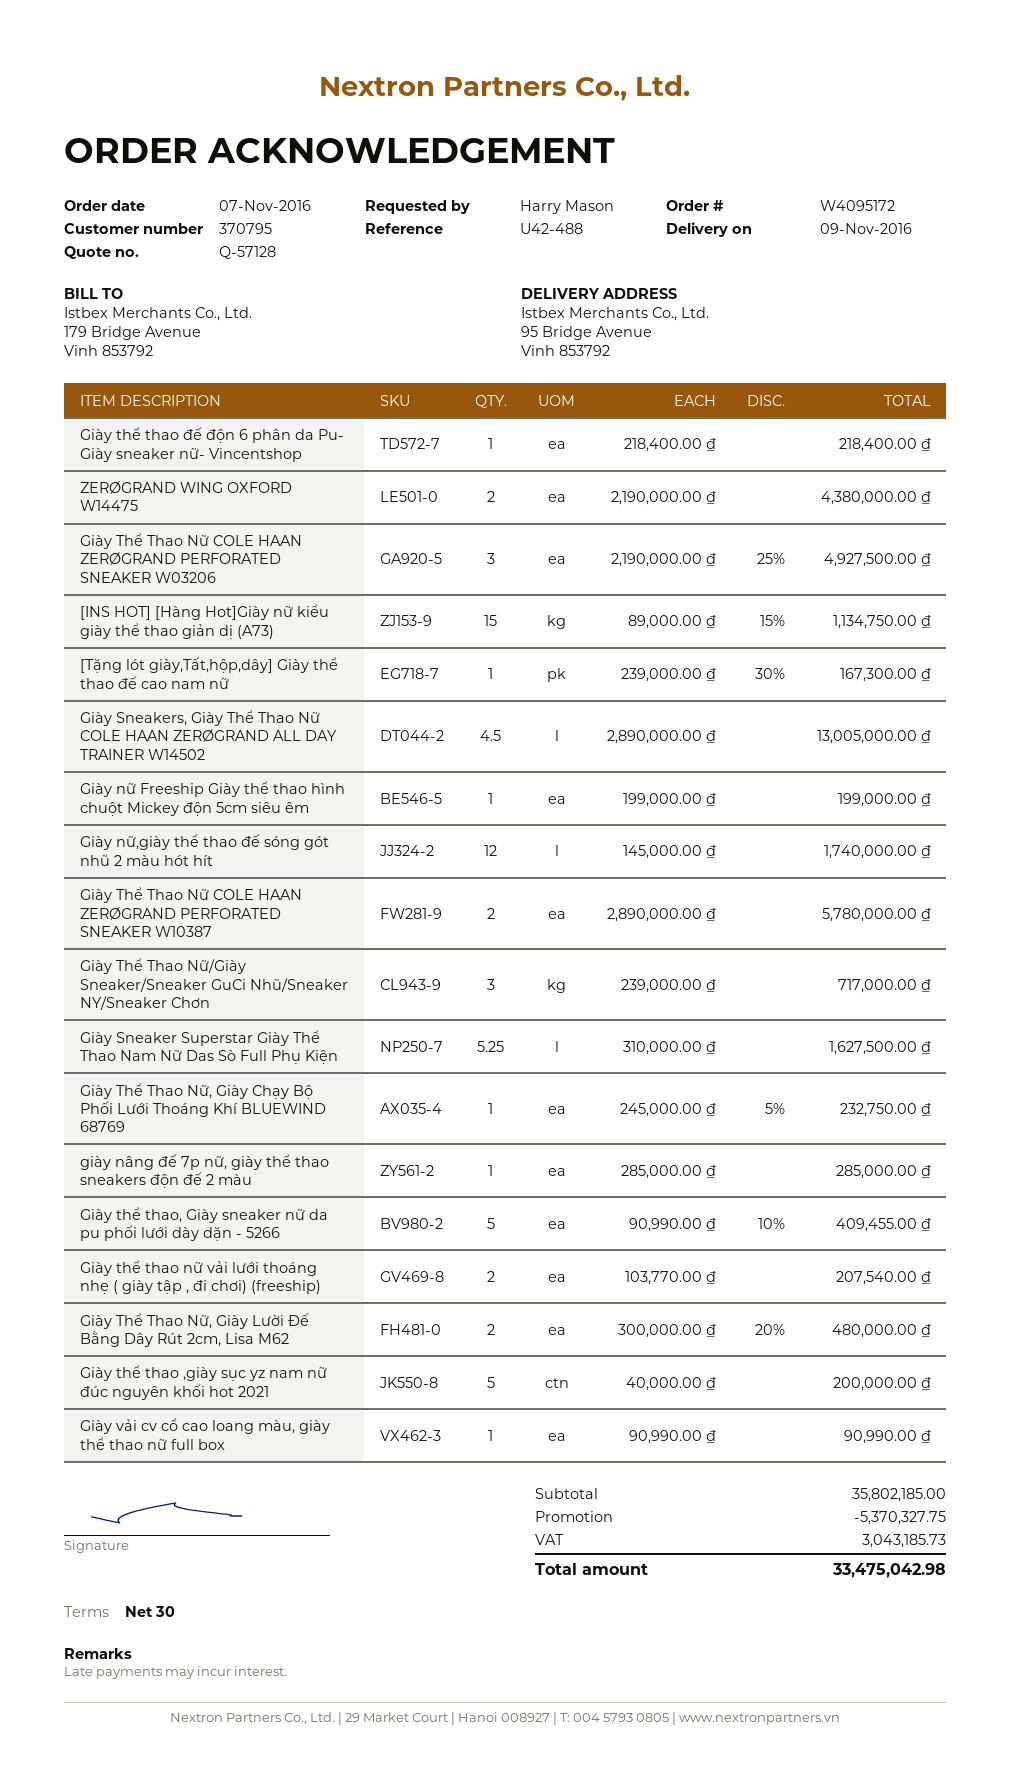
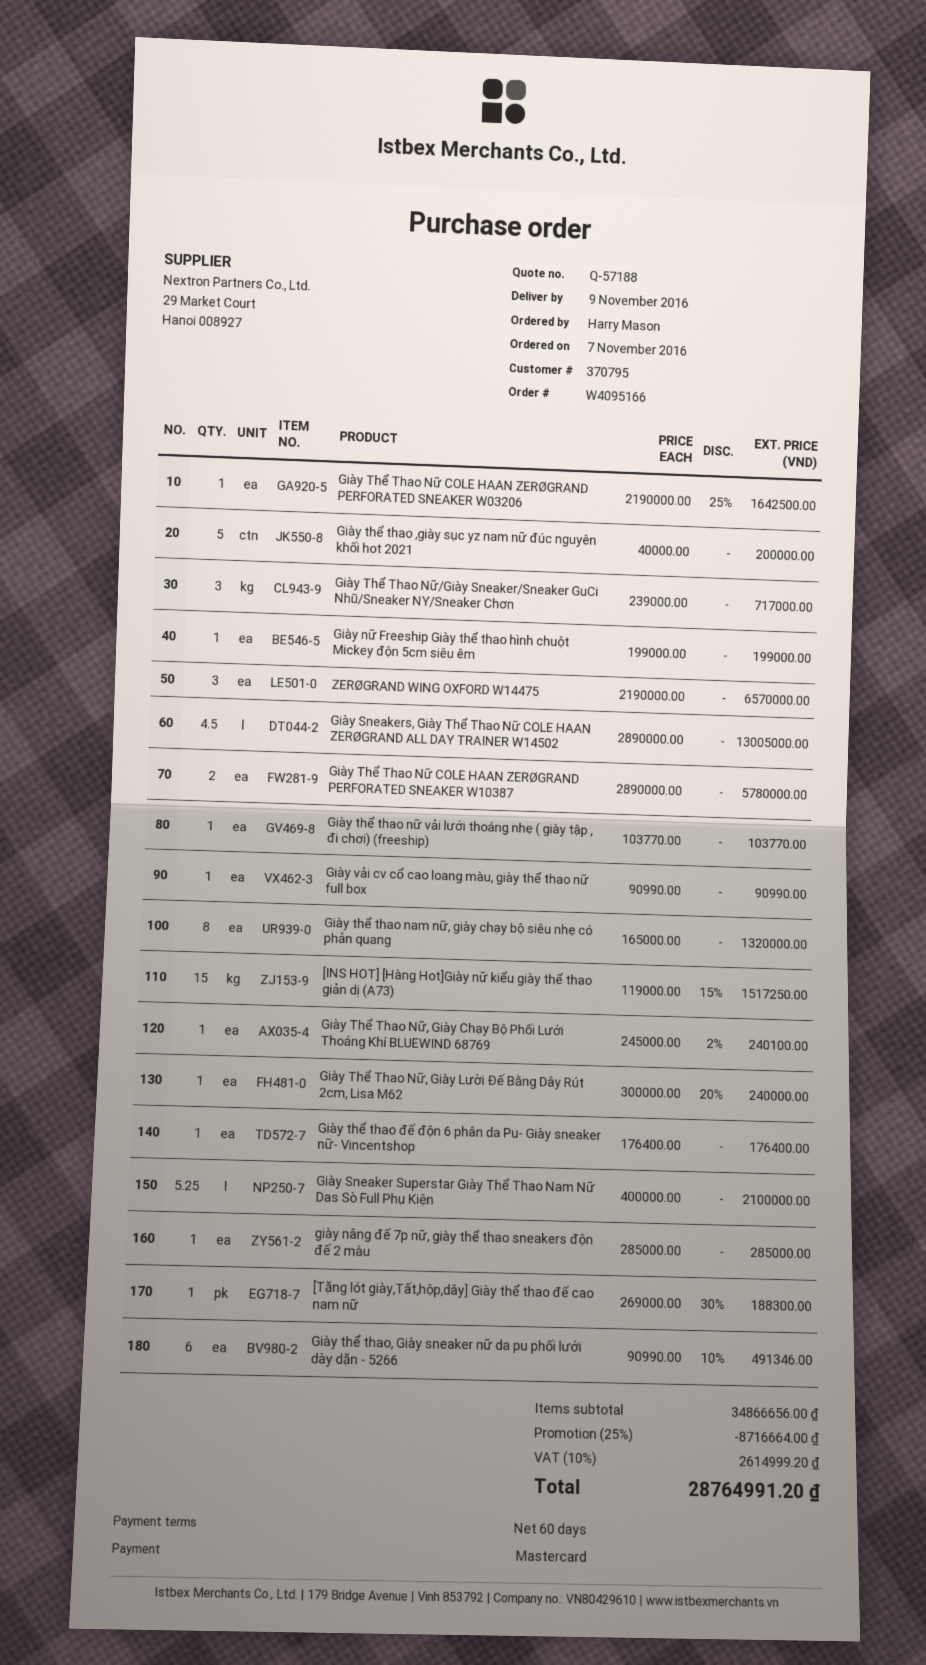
quote number: Q-57128 -> Q-57188
order number: W4095172 -> W4095166
payment terms: 30 days -> 60 days
Giày thể thao đế độn 6 phân da Pu- Giày sneaker nữ- Vincentshop: 1 x 218400.00 = 218400.00 -> 1 x 176400.00 = 176400.00
ZERØGRAND WING OXFORD W14475: 2 x 2190000.00 = 4380000.00 -> 3 x 2190000.00 = 6570000.00
Giày Thể Thao Nữ COLE HAAN ZERØGRAND PERFORATED SNEAKER W03206: 3 x 2190000.00 - 25% = 4927500.00 -> 1 x 2190000.00 - 25% = 1642500.00
[INS HOT] [Hàng Hot]Giày nữ kiểu giày thể thao giản dị (A73): 15 x 89000.00 - 15% = 1134750.00 -> 15 x 119000.00 - 15% = 1517250.00
[Tặng lót giày,Tất,hộp,dây] Giày thể thao đế cao nam nữ: 1 x 239000.00 - 30% = 167300.00 -> 1 x 269000.00 - 30% = 188300.00
Giày nữ,giày thể thao đế sóng gót nhũ 2 màu hót hít: 12 x 145000.00 = 1740000.00 -> none
Giày Sneaker Superstar Giày Thể Thao Nam Nữ Das Sò Full Phụ Kiện: 5.25 x 310000.00 = 1627500.00 -> 5.25 x 400000.00 = 2100000.00
Giày Thể Thao Nữ, Giày Chạy Bộ Phối Lưới Thoáng Khí BLUEWIND 68769: 1 x 245000.00 - 5% = 232750.00 -> 1 x 245000.00 - 2% = 240100.00
Giày thể thao, Giày sneaker nữ da pu phối lưới dày dặn - 5266: 5 x 90990.00 - 10% = 409455.00 -> 6 x 90990.00 - 10% = 491346.00
Giày thể thao nữ vải lưới thoáng nhẹ ( giày tập , đi chơi) (freeship): 2 x 103770.00 = 207540.00 -> 1 x 103770.00 = 103770.00
Giày Thể Thao Nữ, Giày Lười Đế Bằng Dây Rút 2cm, Lisa M62: 2 x 300000.00 - 20% = 480000.00 -> 1 x 300000.00 - 20% = 240000.00
Giày thể thao nam nữ, giày chạy bộ siêu nhẹ có phản quang: none -> 8 x 165000.00 = 1320000.00
subtotal: 35802185.00 -> 34866656.00
discount: 5370327.75 -> 8716664.00
tax: 3043185.73 -> 2614999.20
total: 33475042.98 -> 28764991.20

